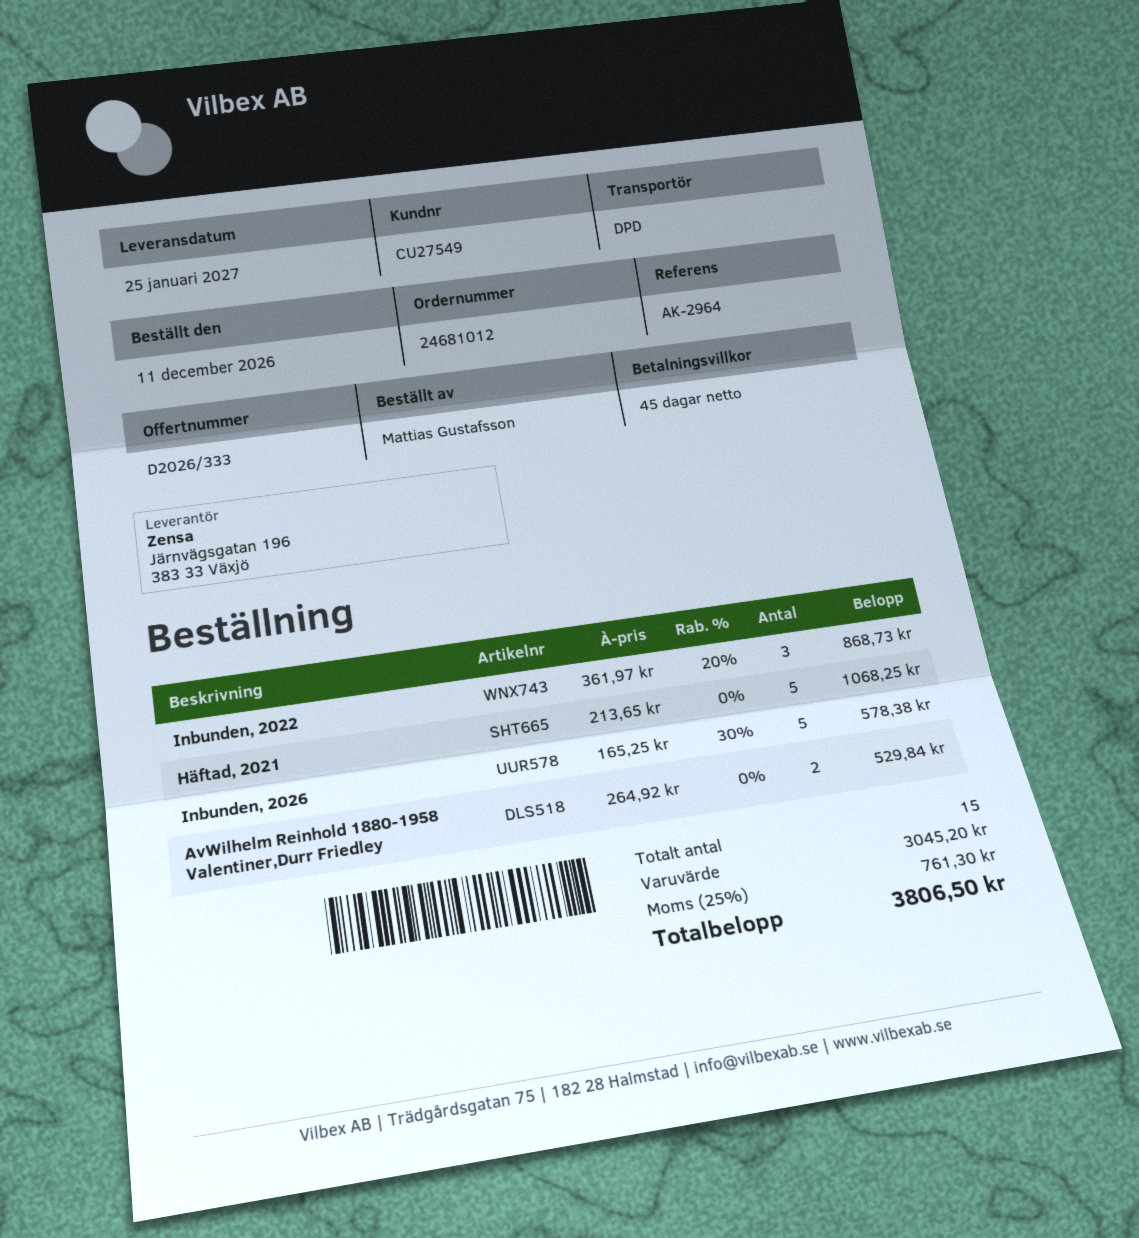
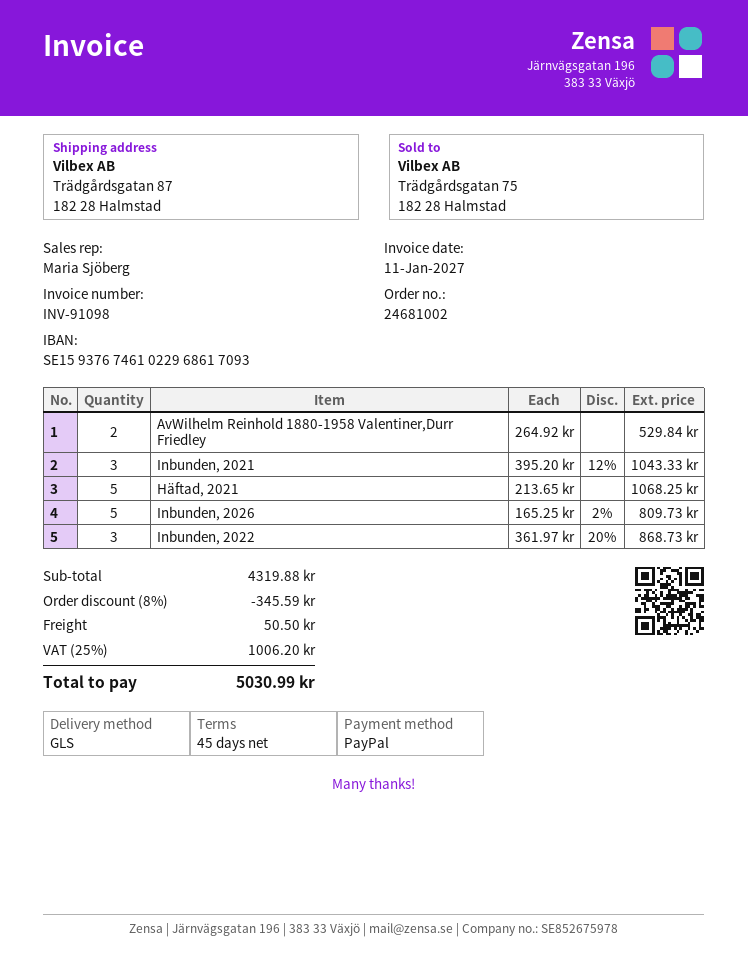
order number: 24681012 -> 24681002
shipping method: DPD -> GLS
Inbunden, 2026: 5 x 165.25 - 30% = 578.38 -> 5 x 165.25 - 2% = 809.73
Inbunden, 2021: none -> 3 x 395.20 - 12% = 1043.33
subtotal: 3045.20 -> 4319.88
discount: none -> 8% = 345.59
shipping: none -> 50.50
tax: 25% = 761.30 -> 25% = 1006.20
total: 3806.50 -> 5030.99

